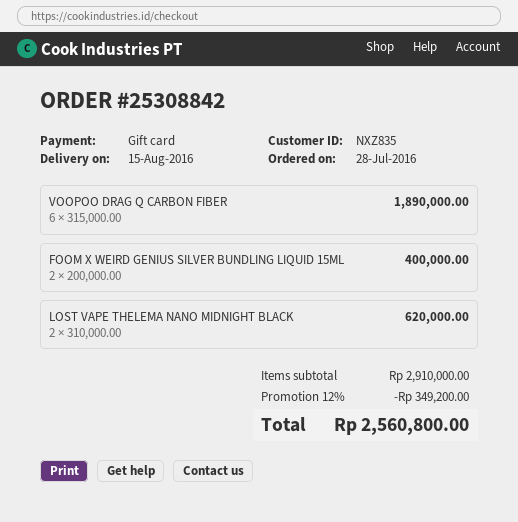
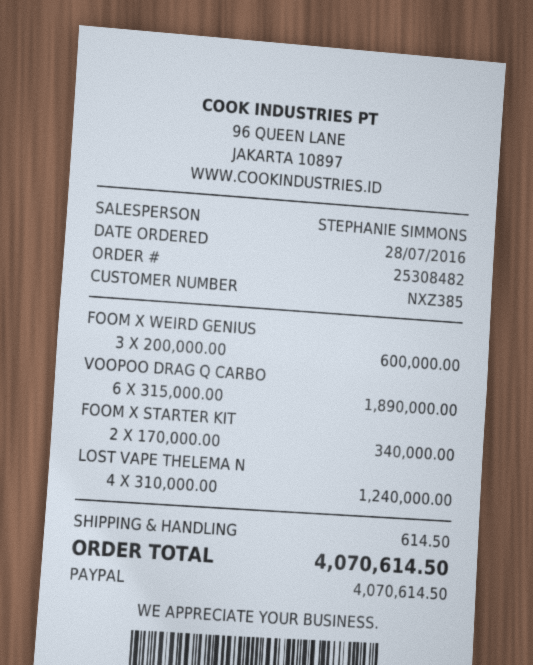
order number: 25308842 -> 25308482
customer number: NXZ835 -> NXZ385
payment method: gift card -> PayPal
FOOM X WEIRD GENIUS SILVER BUNDLING LIQUID 15ML: 2 x 200000.00 = 400000.00 -> 3 x 200000.00 = 600000.00
LOST VAPE THELEMA NANO MIDNIGHT BLACK: 2 x 310000.00 = 620000.00 -> 4 x 310000.00 = 1240000.00
FOOM X STARTER KIT: none -> 2 x 170000.00 = 340000.00
discount: 12% = 349200.00 -> none
shipping: none -> 614.50
total: 2560800.00 -> 4070614.50

